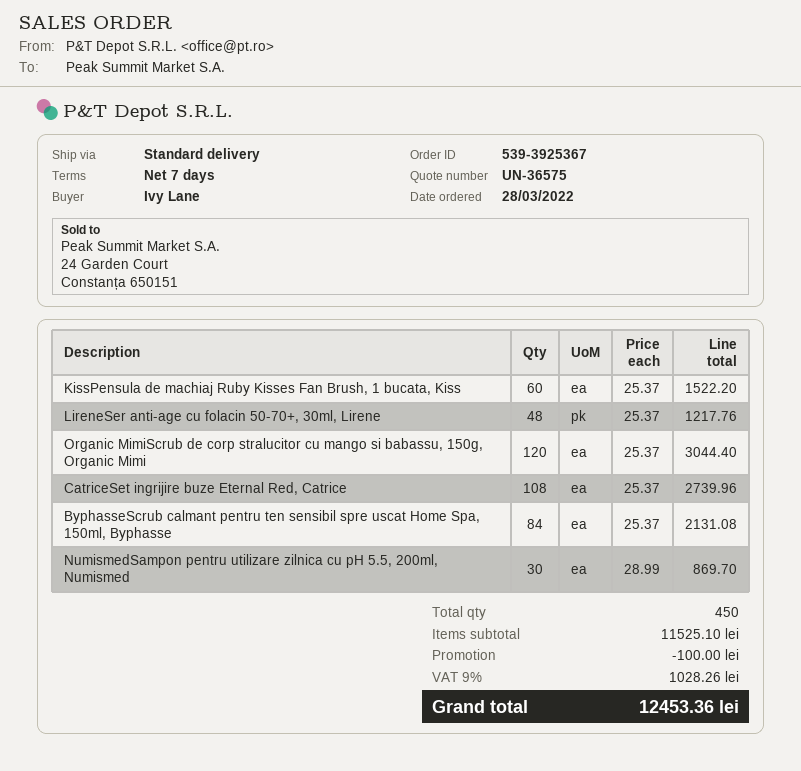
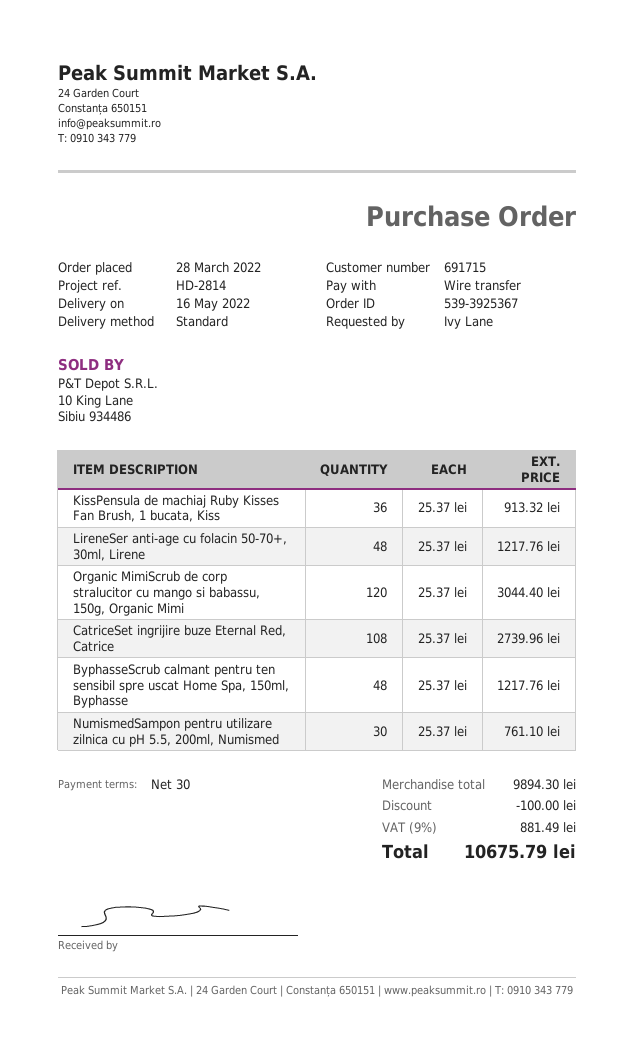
payment terms: 7 days -> 30 days
KissPensula de machiaj Ruby Kisses Fan Brush, 1 bucata, Kiss: 60 x 25.37 = 1522.20 -> 36 x 25.37 = 913.32
ByphasseScrub calmant pentru ten sensibil spre uscat Home Spa, 150ml, Byphasse: 84 x 25.37 = 2131.08 -> 48 x 25.37 = 1217.76
NumismedSampon pentru utilizare zilnica cu pH 5.5, 200ml, Numismed: 30 x 28.99 = 869.70 -> 30 x 25.37 = 761.10
subtotal: 11525.10 -> 9894.30
tax: 9% = 1028.26 -> 9% = 881.49
total: 12453.36 -> 10675.79

